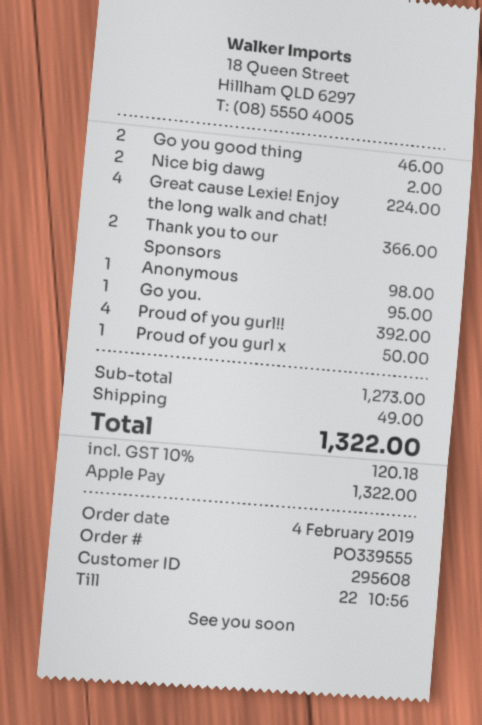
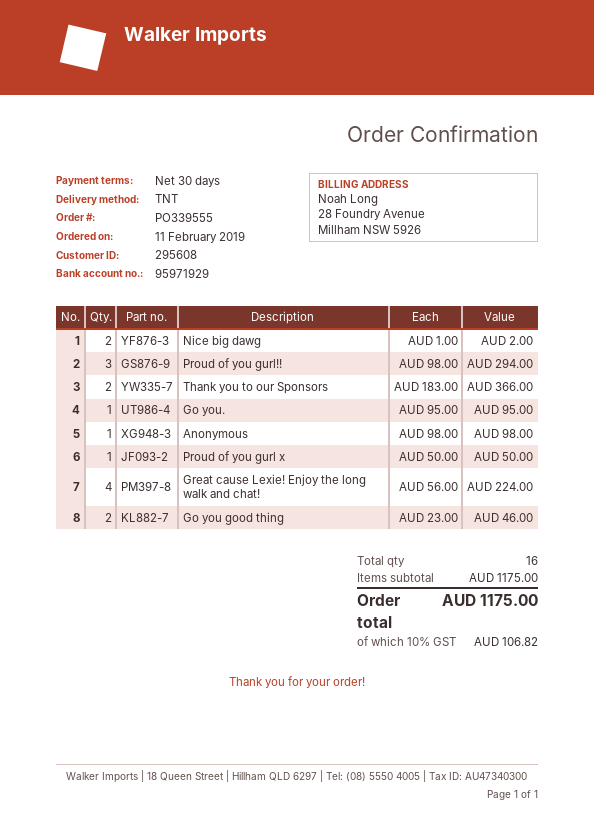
order date: 2019-02-04 -> 2019-02-11
Proud of you gurl!!: 4 for 392.00 -> 3 for 294.00
subtotal: 1273.00 -> 1175.00
shipping: 49.00 -> none
tax: 10% = 120.18 -> 10% = 106.82
total: 1322.00 -> 1175.00

